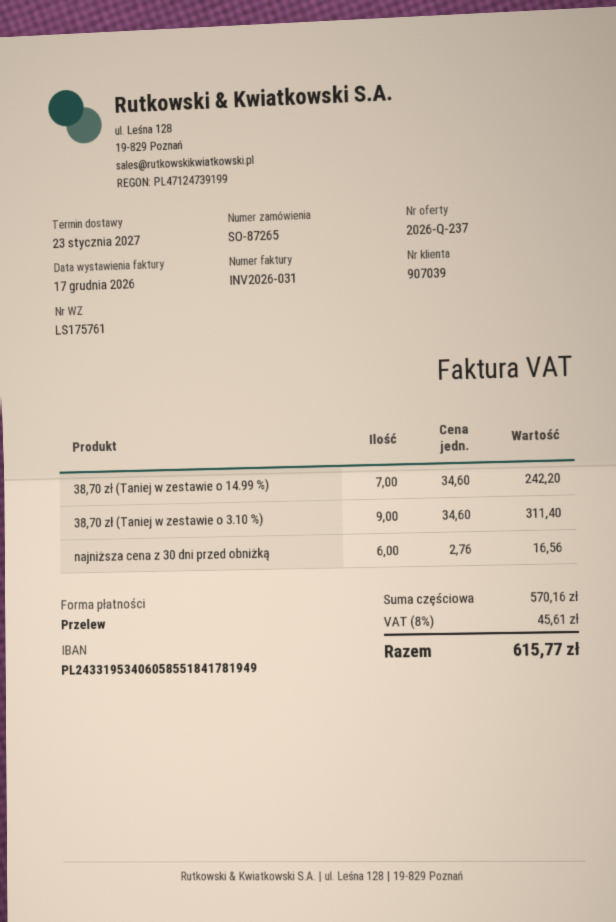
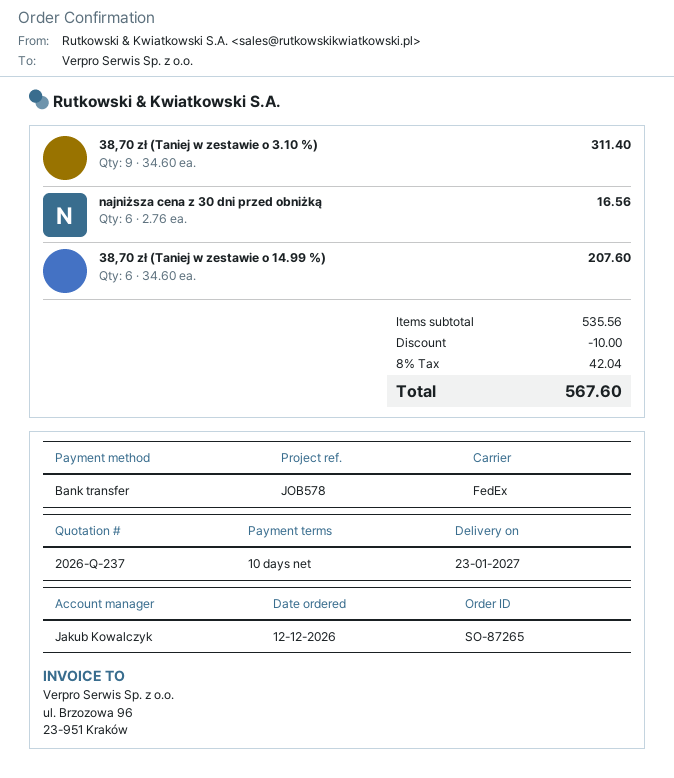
38,70 zł (Taniej w zestawie o 14.99 %): 7 x 34.60 = 242.20 -> 6 x 34.60 = 207.60
subtotal: 570.16 -> 535.56
discount: none -> 10.00
tax: 8% = 45.61 -> 8% = 42.04
total: 615.77 -> 567.60

